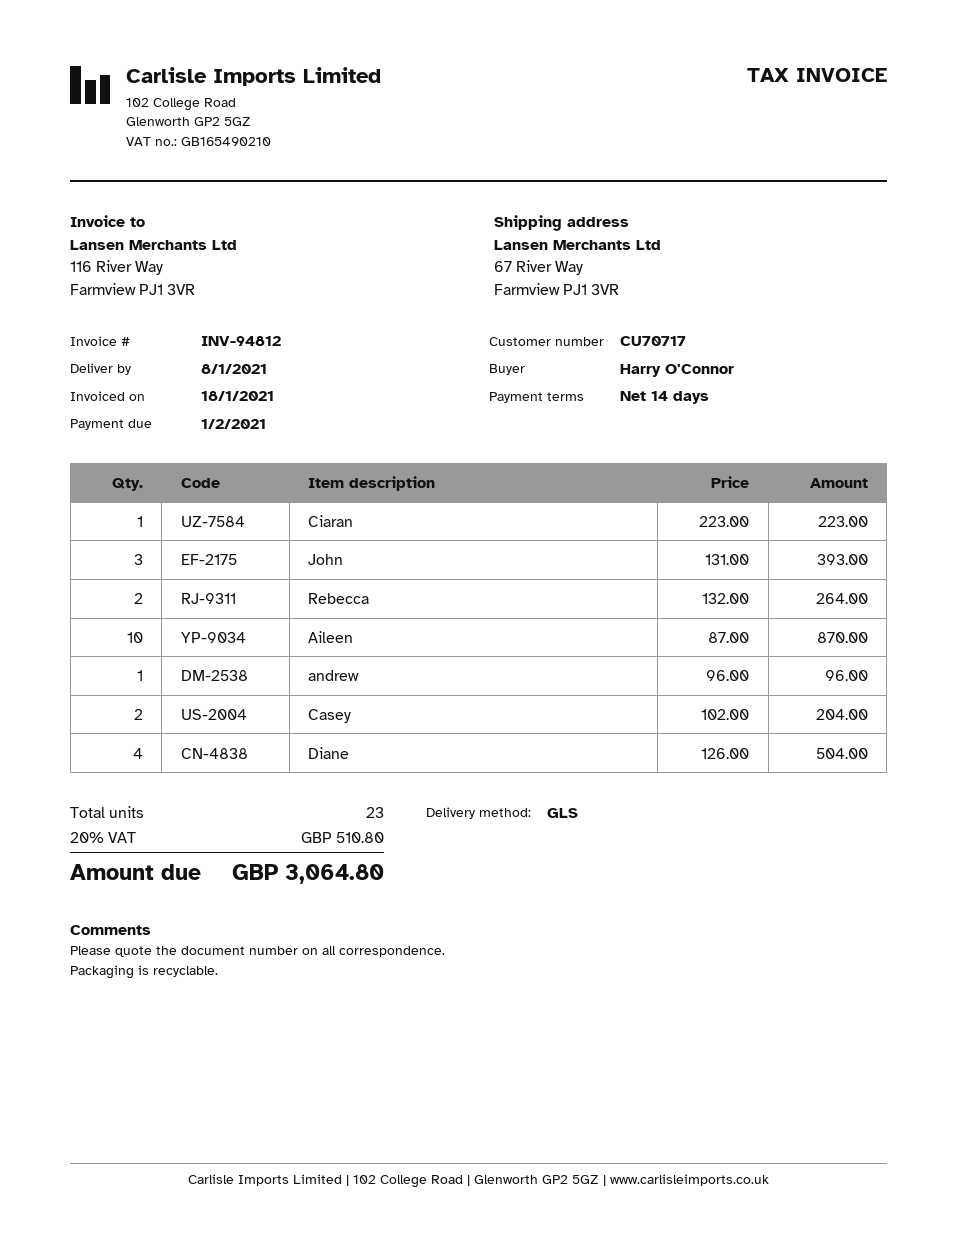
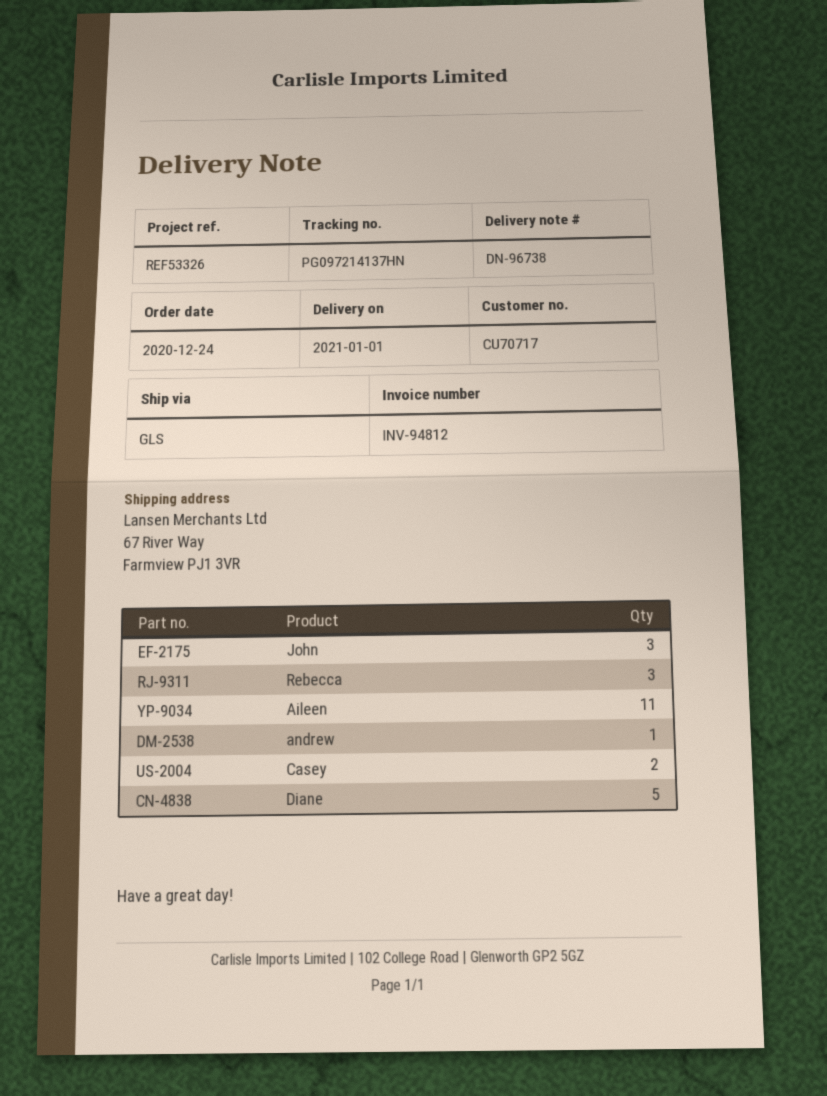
delivery date: 2021-01-08 -> 2021-01-01
Ciaran: 1 -> none
Rebecca: 2 -> 3
Aileen: 10 -> 11
Diane: 4 -> 5

